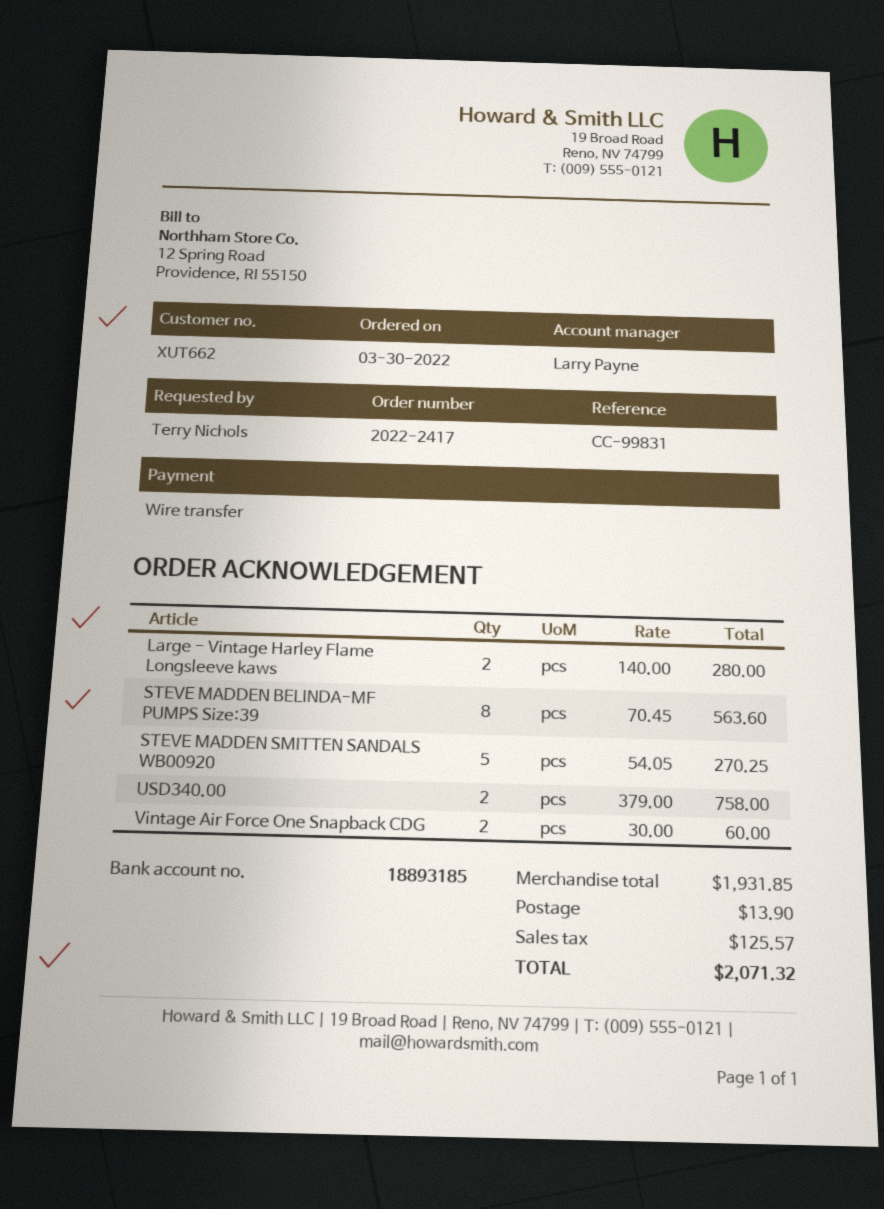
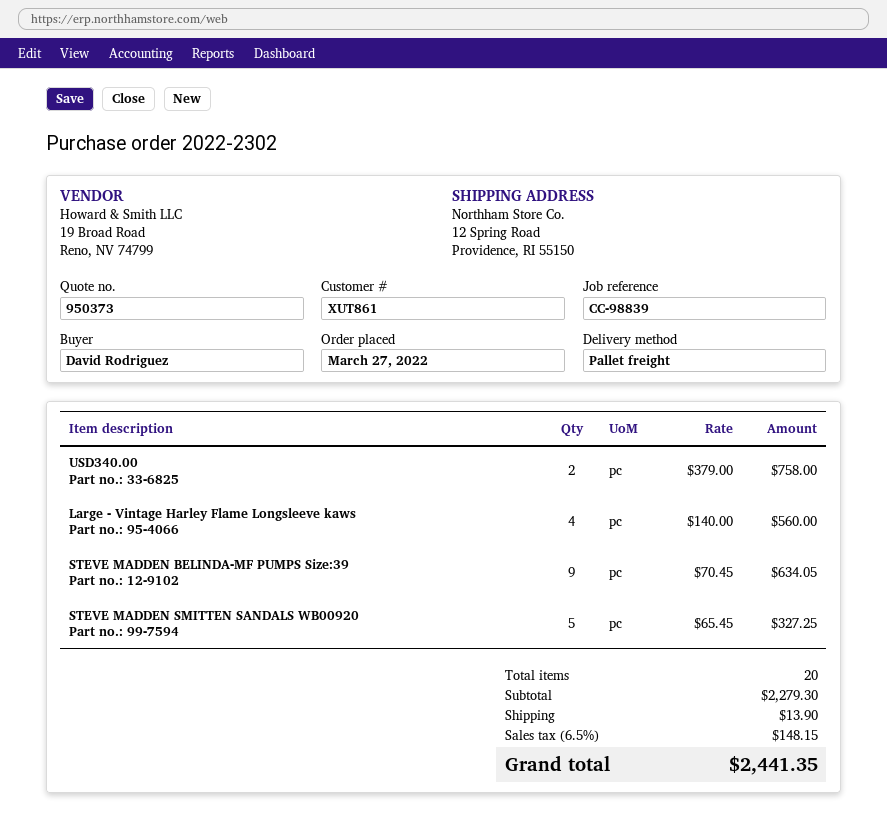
order number: 2022-2417 -> 2022-2302
order date: 2022-03-30 -> 2022-03-27
customer number: XUT662 -> XUT861
reference: CC-99831 -> CC-98839
ordered by: Terry Nichols -> David Rodriguez
Large - Vintage Harley Flame Longsleeve kaws: 2 x 140.00 = 280.00 -> 4 x 140.00 = 560.00
STEVE MADDEN BELINDA-MF PUMPS Size:39: 8 x 70.45 = 563.60 -> 9 x 70.45 = 634.05
STEVE MADDEN SMITTEN SANDALS WB00920: 5 x 54.05 = 270.25 -> 5 x 65.45 = 327.25
Vintage Air Force One Snapback CDG: 2 x 30.00 = 60.00 -> none
subtotal: 1931.85 -> 2279.30
tax: 125.57 -> 148.15
total: 2071.32 -> 2441.35

